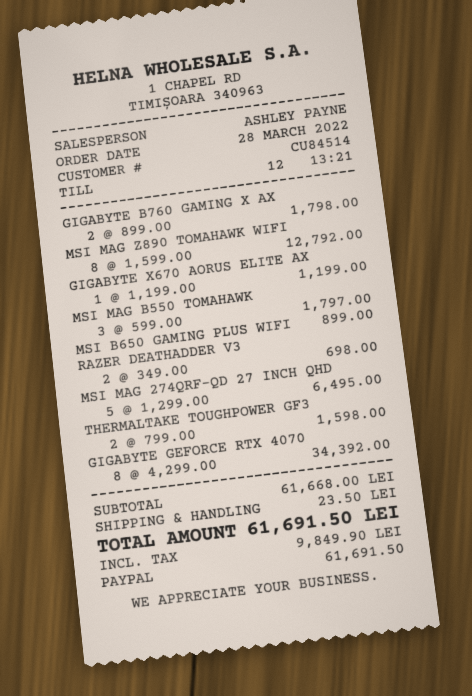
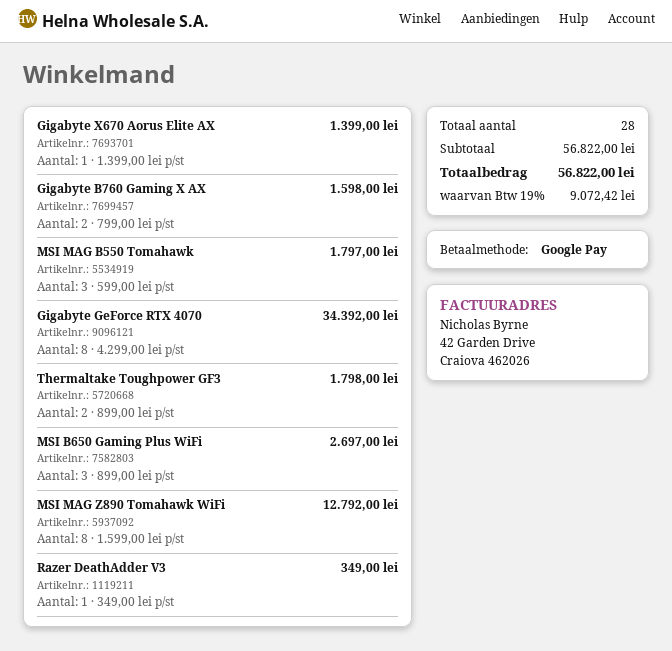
payment method: PayPal -> Google Pay
GIGABYTE B760 GAMING X AX: 2 x 899.00 = 1798.00 -> 2 x 799.00 = 1598.00
GIGABYTE X670 AORUS ELITE AX: 1 x 1199.00 = 1199.00 -> 1 x 1399.00 = 1399.00
MSI B650 GAMING PLUS WIFI: 1 x 899.00 = 899.00 -> 3 x 899.00 = 2697.00
RAZER DEATHADDER V3: 2 x 349.00 = 698.00 -> 1 x 349.00 = 349.00
MSI MAG 274QRF-QD 27 INCH QHD: 5 x 1299.00 = 6495.00 -> none
THERMALTAKE TOUGHPOWER GF3: 2 x 799.00 = 1598.00 -> 2 x 899.00 = 1798.00
subtotal: 61668.00 -> 56822.00
shipping: 23.50 -> none
tax: 9849.90 -> 9072.42
total: 61691.50 -> 56822.00

